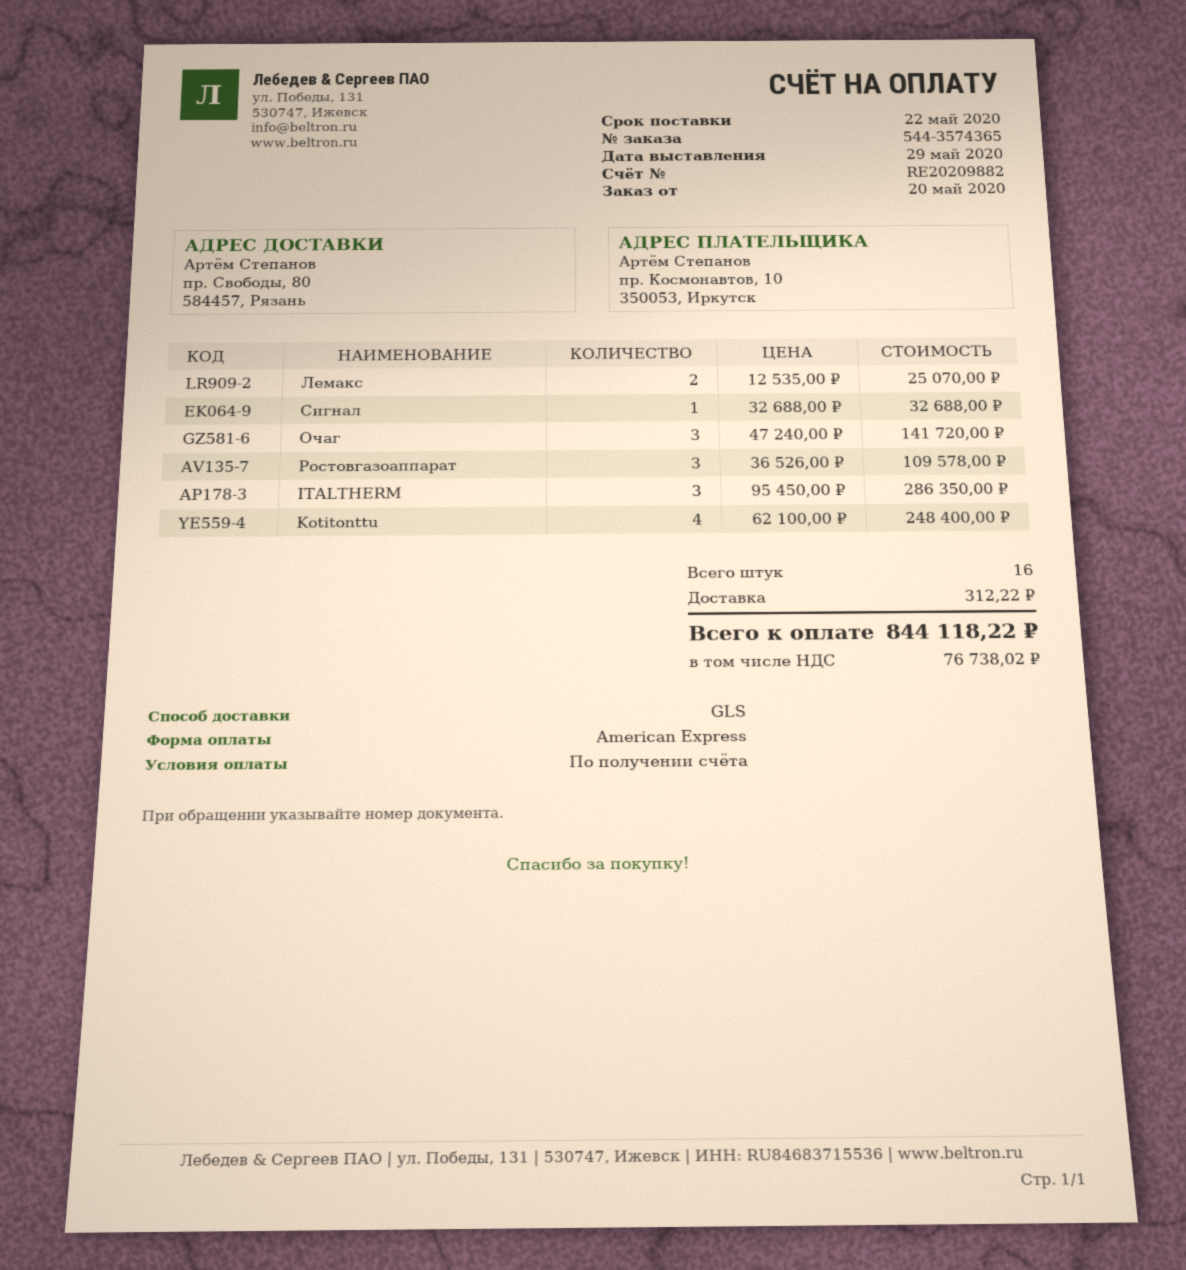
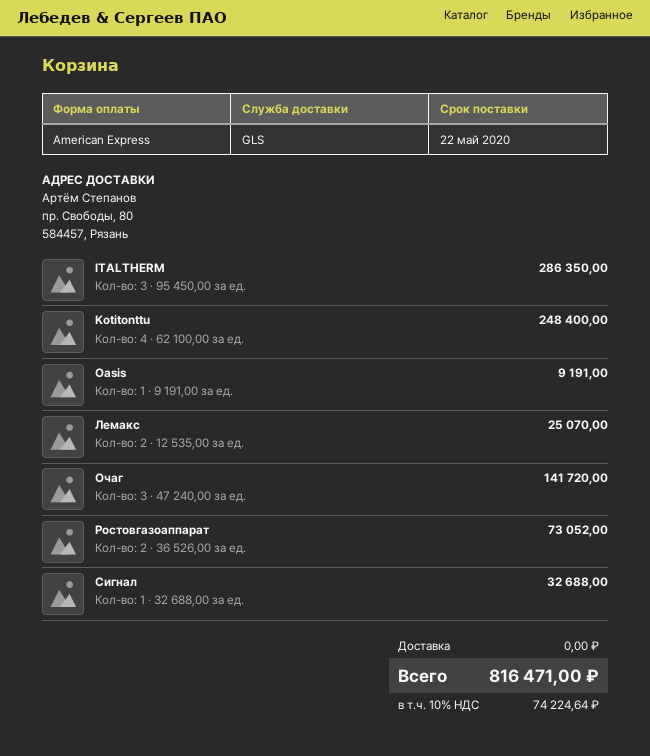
Ростовгазоаппарат: 3 x 36526.00 = 109578.00 -> 2 x 36526.00 = 73052.00
Oasis: none -> 1 x 9191.00 = 9191.00
shipping: 312.22 -> 0.00
tax: 76738.02 -> 74224.64
total: 844118.22 -> 816471.00

